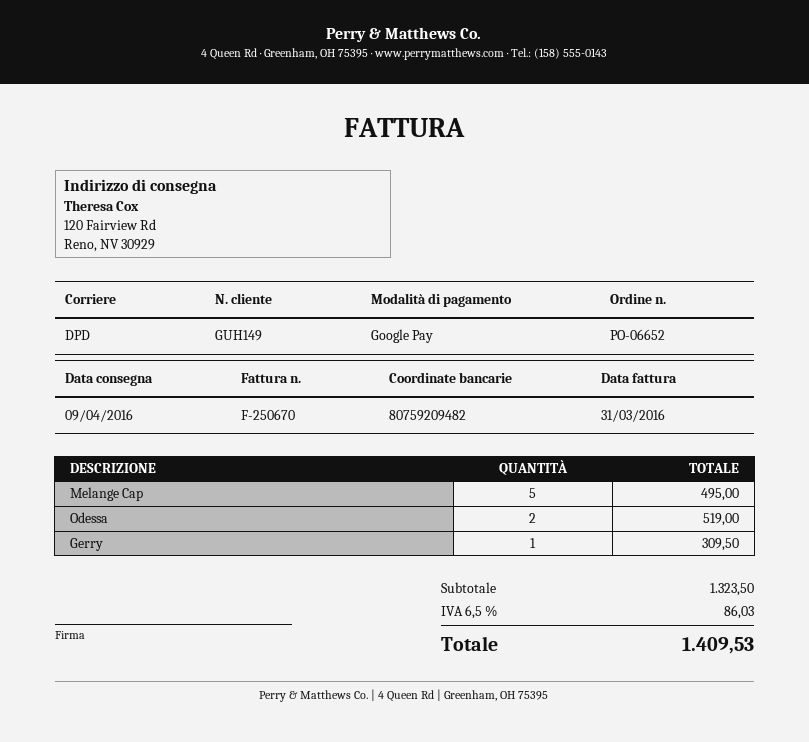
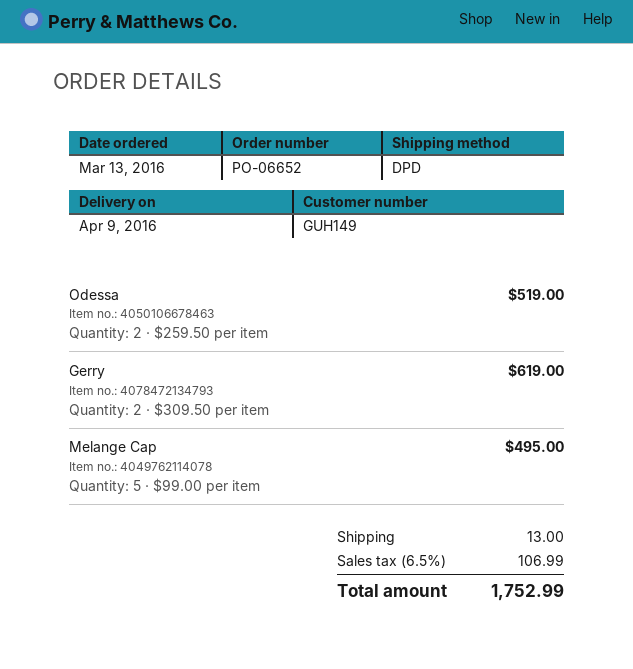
Gerry: 1 for 309.50 -> 2 for 619.00
shipping: none -> 13.00
tax: 6.5% = 86.03 -> 6.5% = 106.99
total: 1409.53 -> 1752.99

